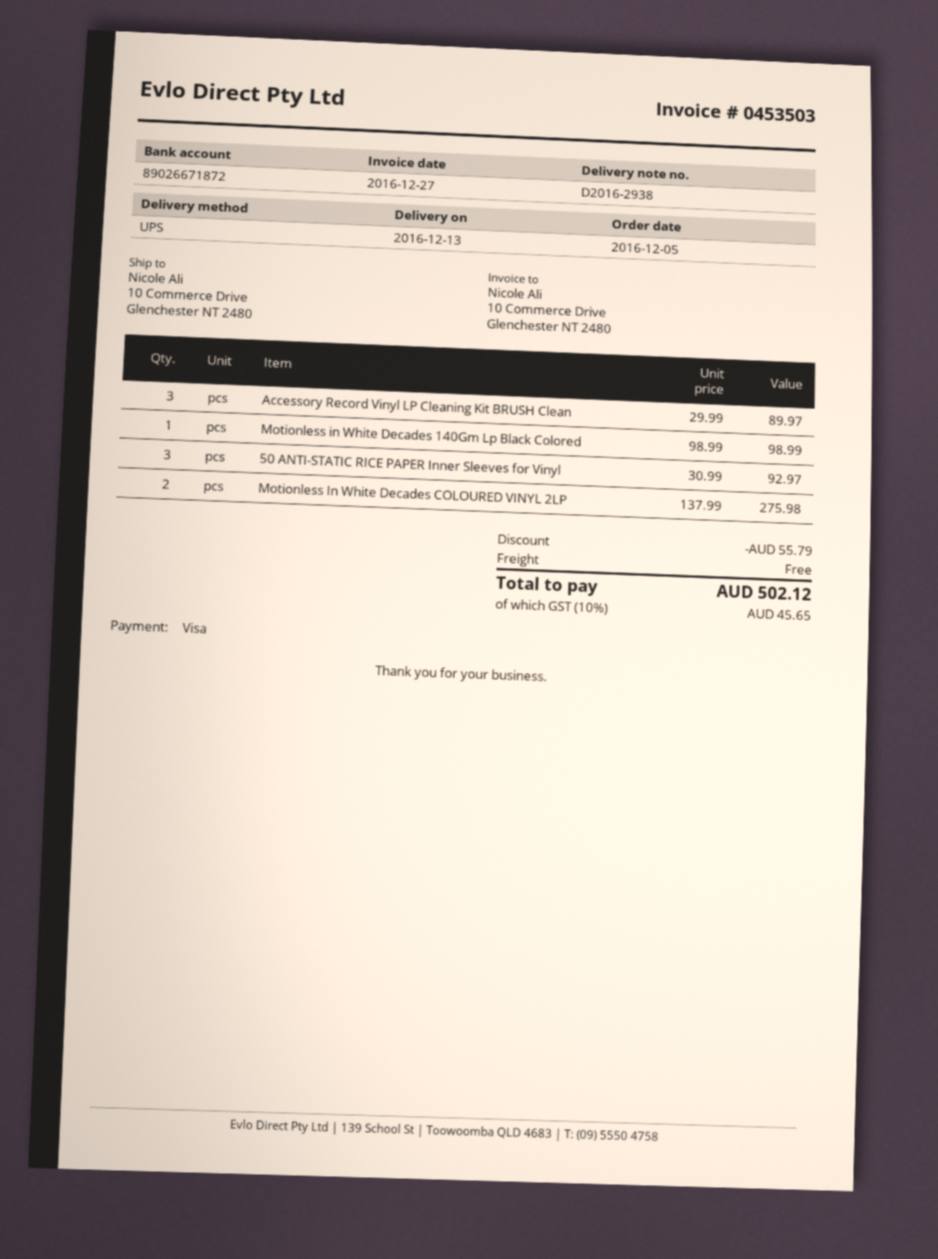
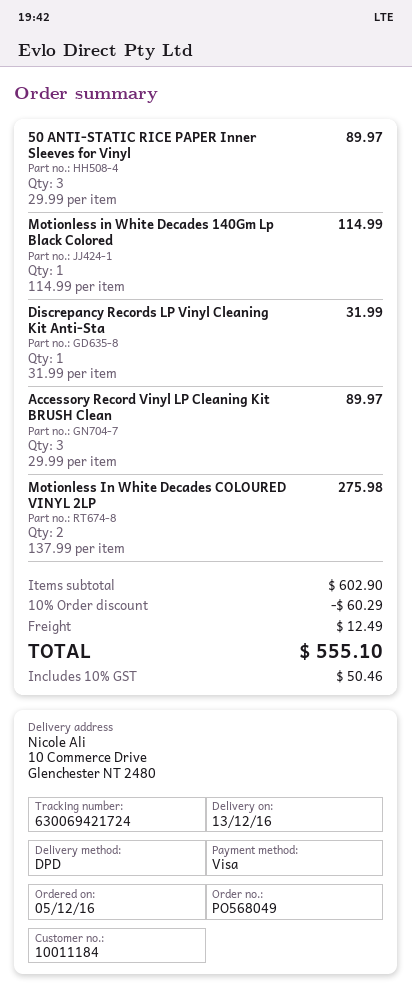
shipping method: UPS -> DPD
Motionless in White Decades 140Gm Lp Black Colored: 1 x 98.99 = 98.99 -> 1 x 114.99 = 114.99
50 ANTI-STATIC RICE PAPER Inner Sleeves for Vinyl: 3 x 30.99 = 92.97 -> 3 x 29.99 = 89.97
Discrepancy Records LP Vinyl Cleaning Kit Anti-Sta: none -> 1 x 31.99 = 31.99
discount: 55.79 -> 60.29
shipping: 0.00 -> 12.49
tax: 10% = 45.65 -> 10% = 50.46
total: 502.12 -> 555.10

